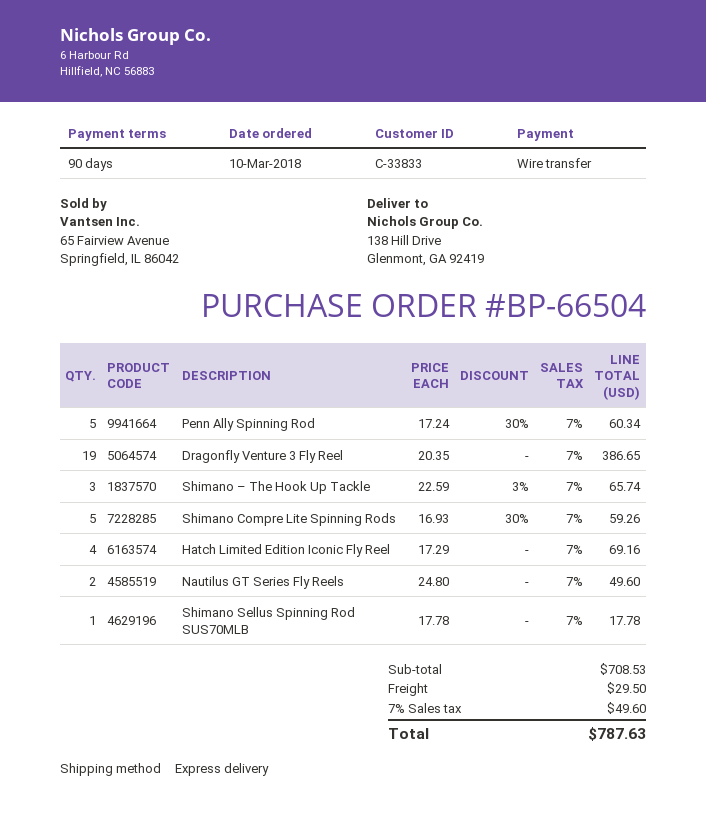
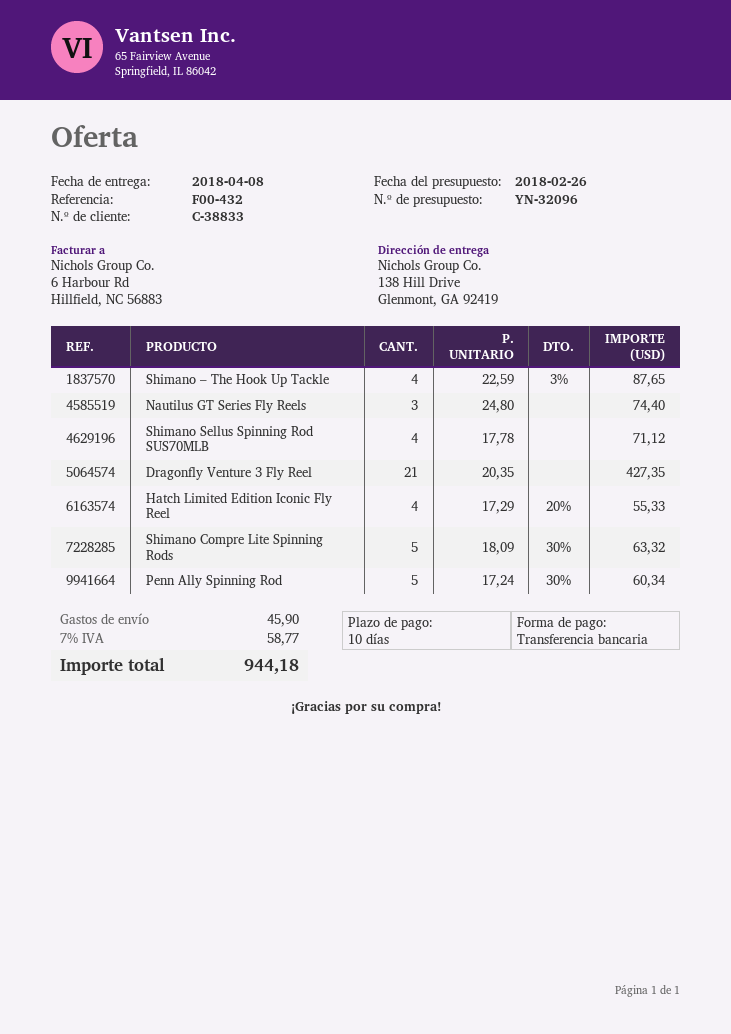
payment terms: 90 days -> 10 days
customer number: C-33833 -> C-38833
Dragonfly Venture 3 Fly Reel: 19 x 20.35 = 386.65 -> 21 x 20.35 = 427.35
Shimano – The Hook Up Tackle: 3 x 22.59 - 3% = 65.74 -> 4 x 22.59 - 3% = 87.65
Shimano Compre Lite Spinning Rods: 5 x 16.93 - 30% = 59.26 -> 5 x 18.09 - 30% = 63.32
Hatch Limited Edition Iconic Fly Reel: 4 x 17.29 = 69.16 -> 4 x 17.29 - 20% = 55.33
Nautilus GT Series Fly Reels: 2 x 24.80 = 49.60 -> 3 x 24.80 = 74.40
Shimano Sellus Spinning Rod SUS70MLB: 1 x 17.78 = 17.78 -> 4 x 17.78 = 71.12
shipping: 29.50 -> 45.90
tax: 7% = 49.60 -> 7% = 58.77
total: 787.63 -> 944.18

